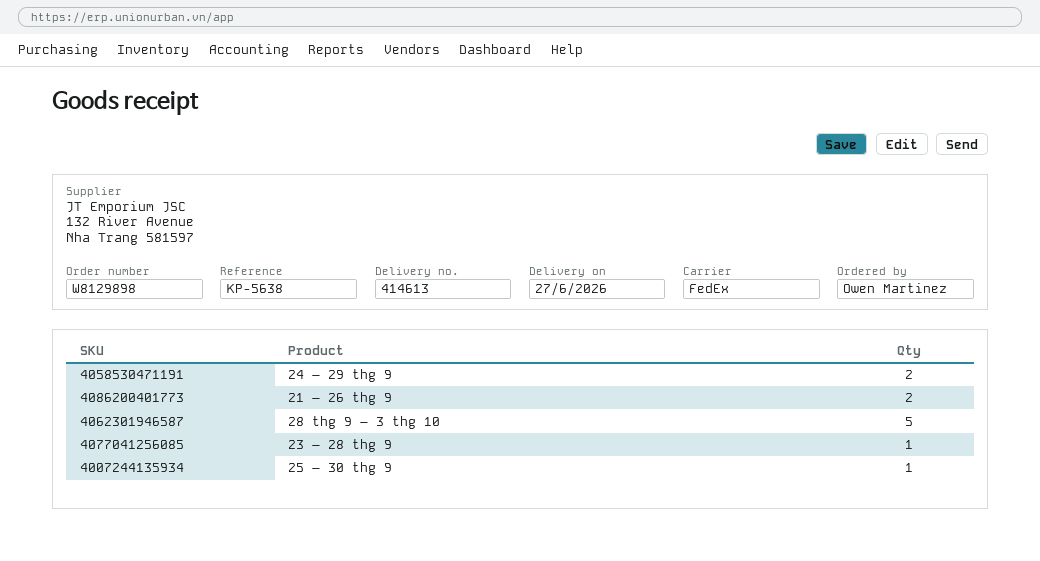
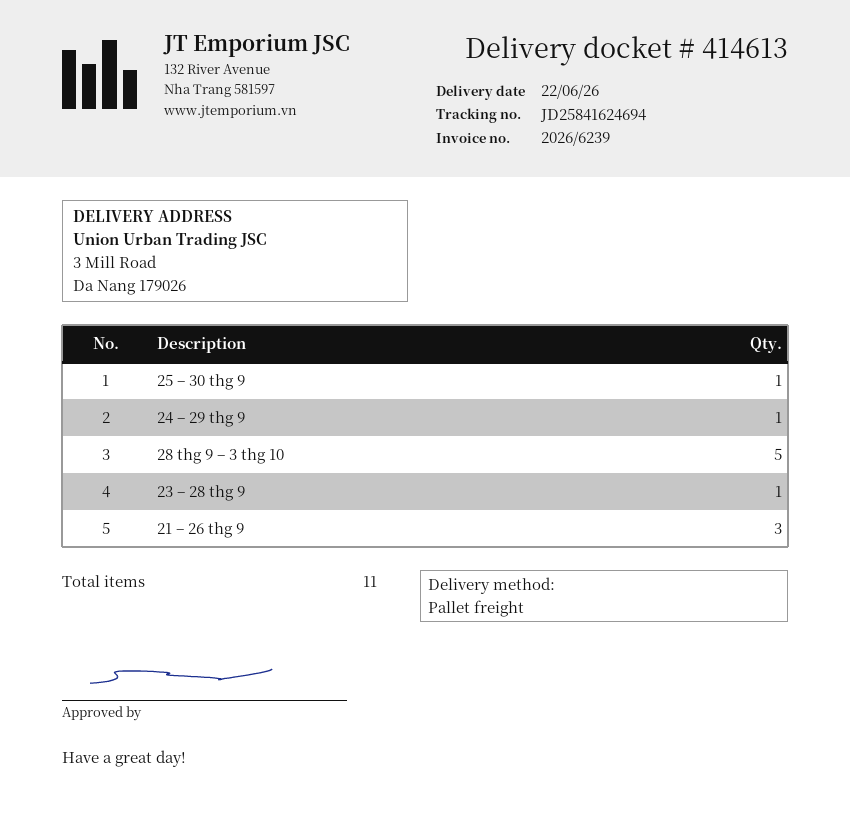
delivery date: 2026-06-27 -> 2026-06-22
shipping method: FedEx -> pallet freight
24 – 29 thg 9: 2 -> 1
21 – 26 thg 9: 2 -> 3

